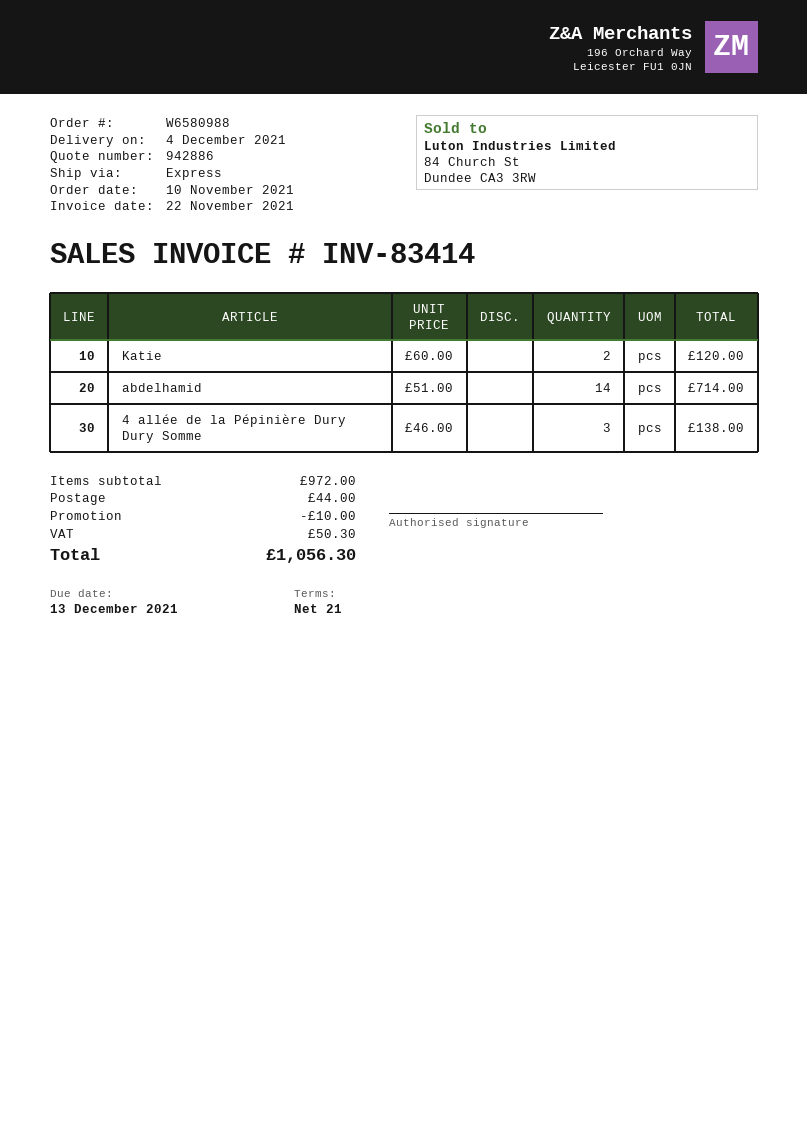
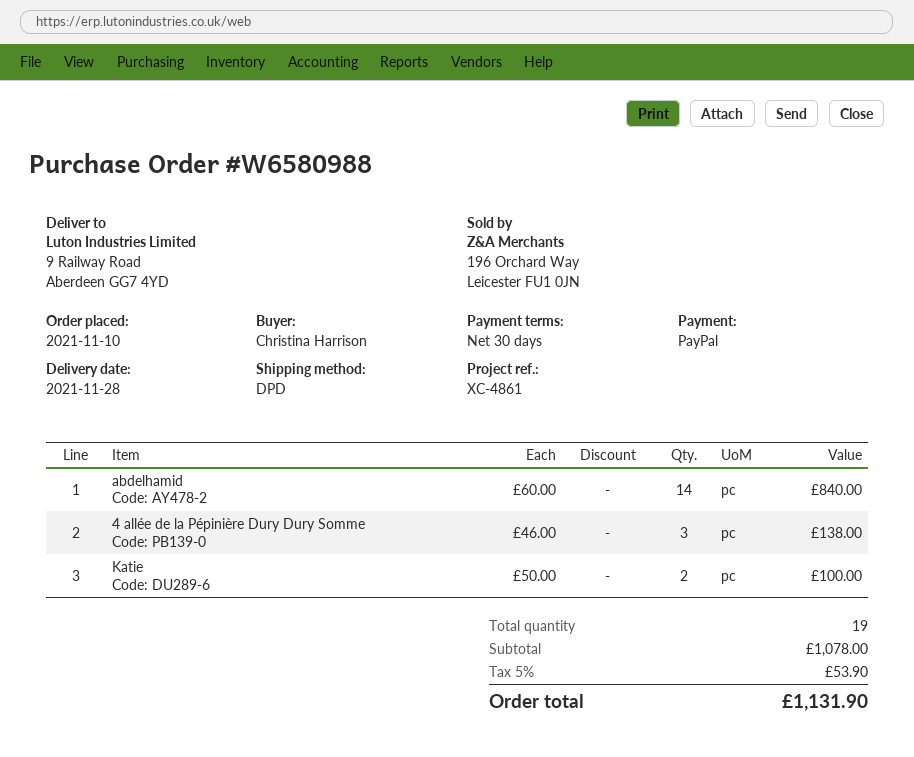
delivery date: 2021-12-04 -> 2021-11-28
payment terms: 21 days -> 30 days
shipping method: express -> DPD
Katie: 2 x 60.00 = 120.00 -> 2 x 50.00 = 100.00
abdelhamid: 14 x 51.00 = 714.00 -> 14 x 60.00 = 840.00
subtotal: 972.00 -> 1078.00
discount: 10.00 -> none
shipping: 44.00 -> none
tax: 50.30 -> 53.90
total: 1056.30 -> 1131.90

